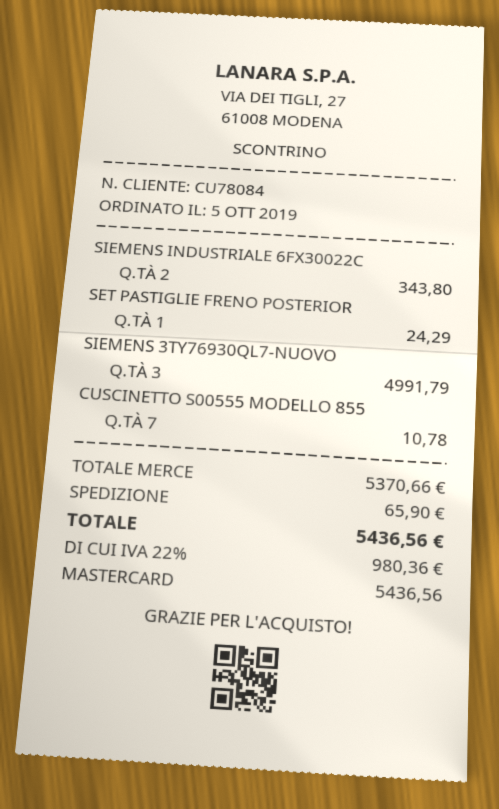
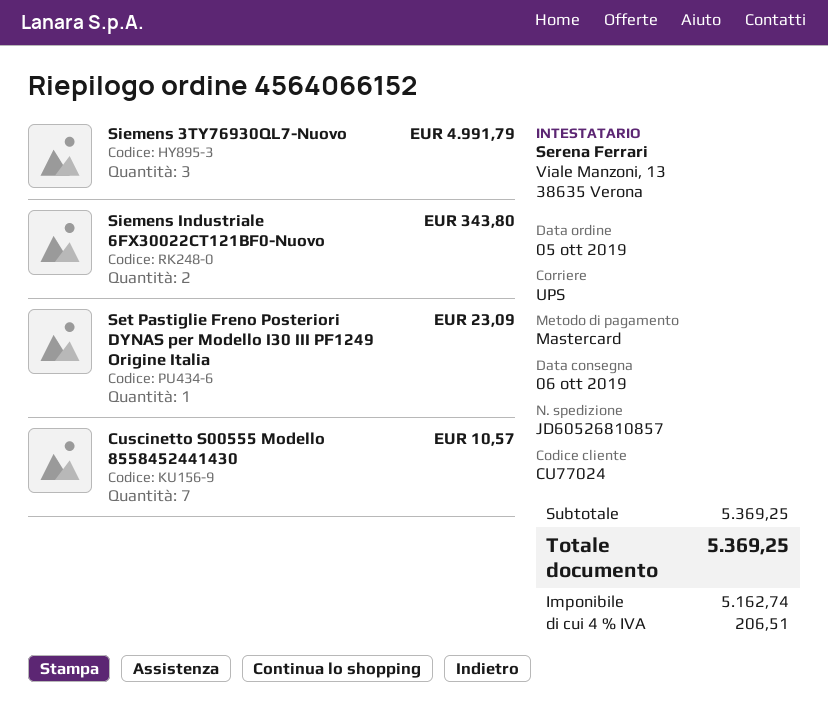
customer number: CU78084 -> CU77024
SET PASTIGLIE FRENO POSTERIOR: 1 for 24.29 -> 1 for 23.09
CUSCINETTO S00555 MODELLO 855: 7 for 10.78 -> 7 for 10.57
subtotal: 5370.66 -> 5369.25
shipping: 65.90 -> none
tax: 22% = 980.36 -> 4% = 206.51
total: 5436.56 -> 5369.25

